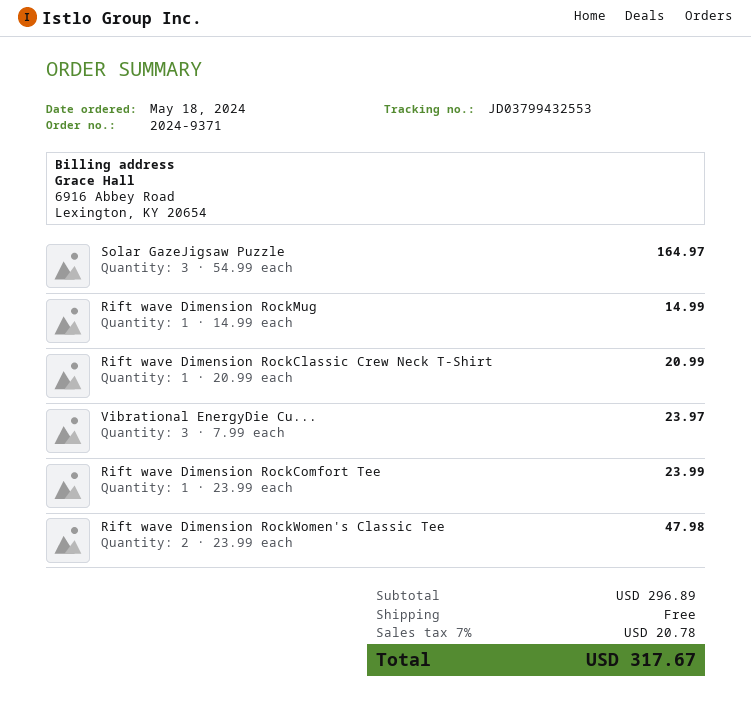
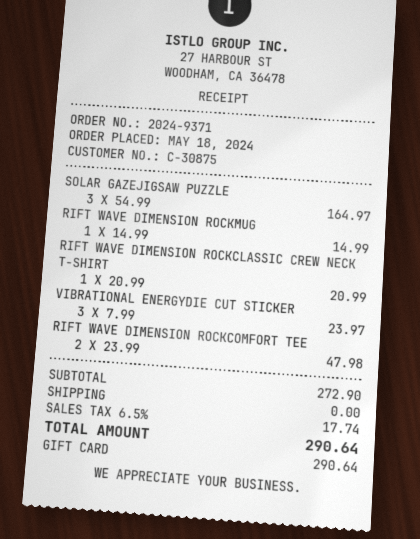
Rift wave Dimension RockComfort Tee: 1 x 23.99 = 23.99 -> 2 x 23.99 = 47.98
Rift wave Dimension RockWomen's Classic Tee: 2 x 23.99 = 47.98 -> none
subtotal: 296.89 -> 272.90
tax: 7% = 20.78 -> 6.5% = 17.74
total: 317.67 -> 290.64

